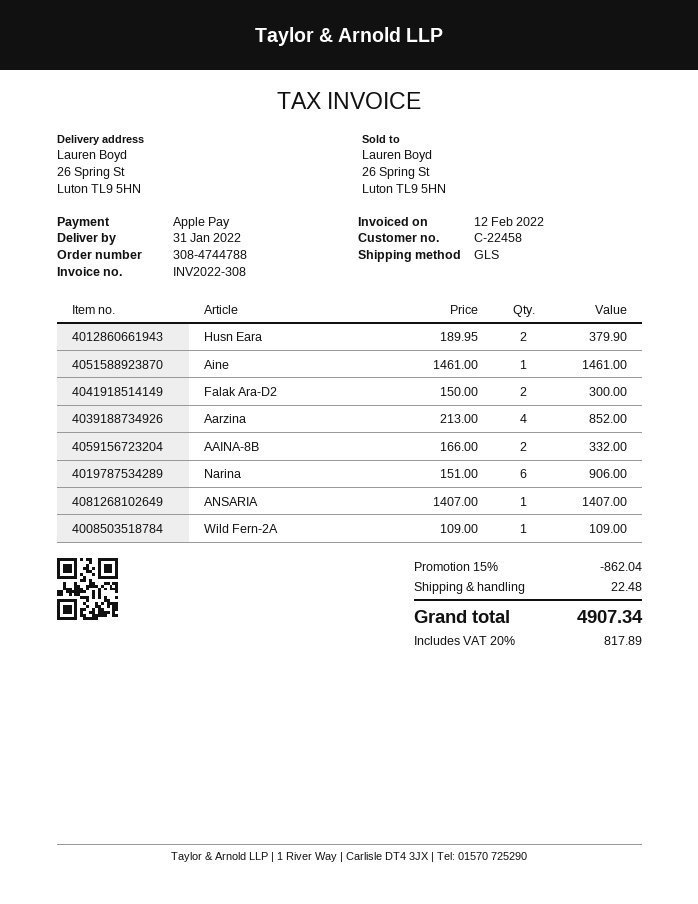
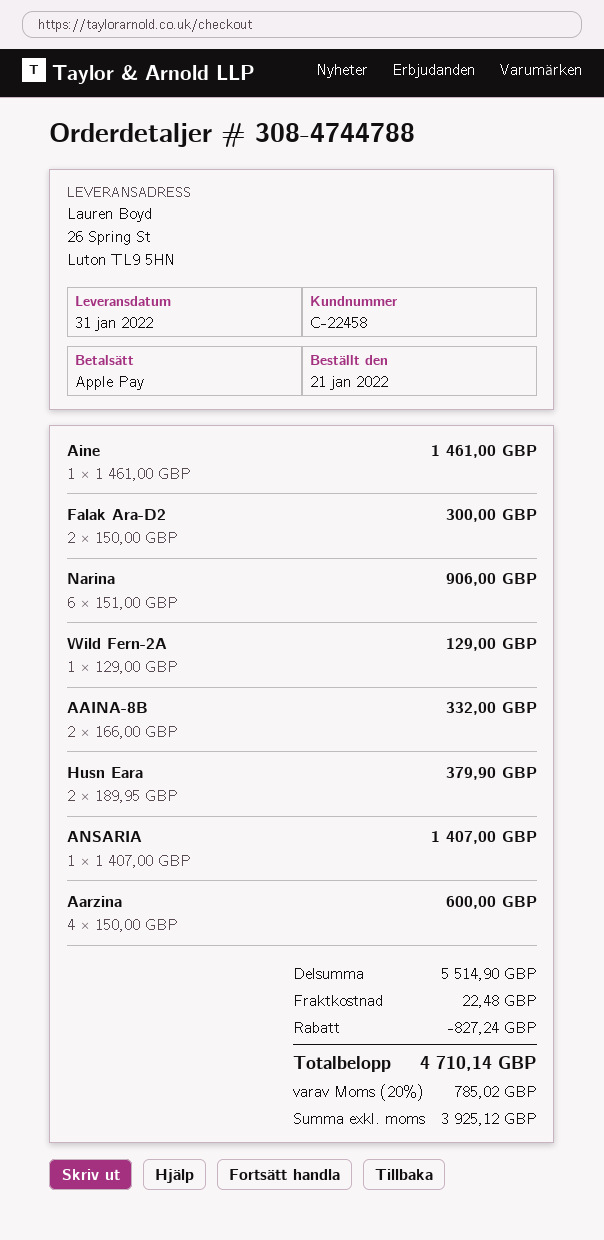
Aarzina: 4 x 213.00 = 852.00 -> 4 x 150.00 = 600.00
Wild Fern-2A: 1 x 109.00 = 109.00 -> 1 x 129.00 = 129.00
discount: 862.04 -> 827.24
tax: 20% = 817.89 -> 20% = 785.02
total: 4907.34 -> 4710.14

